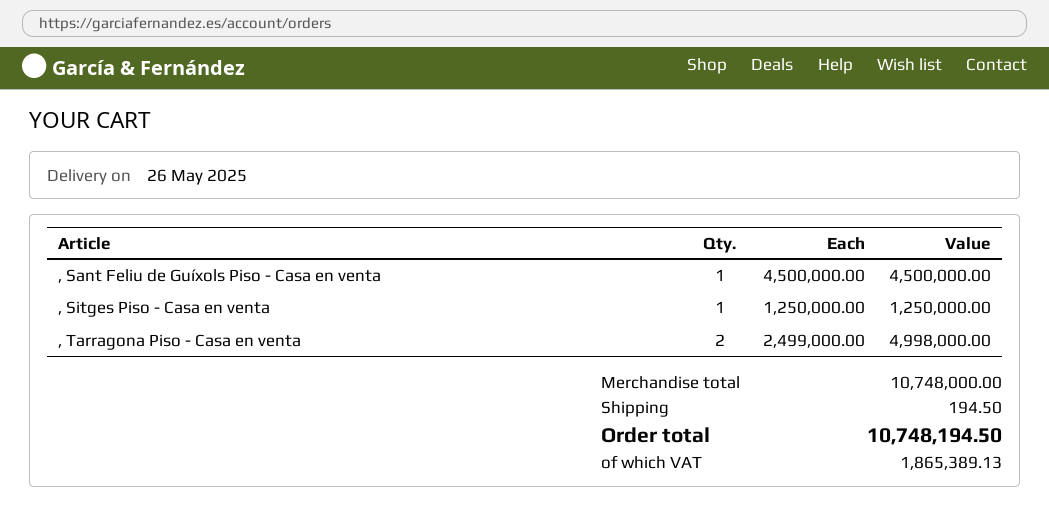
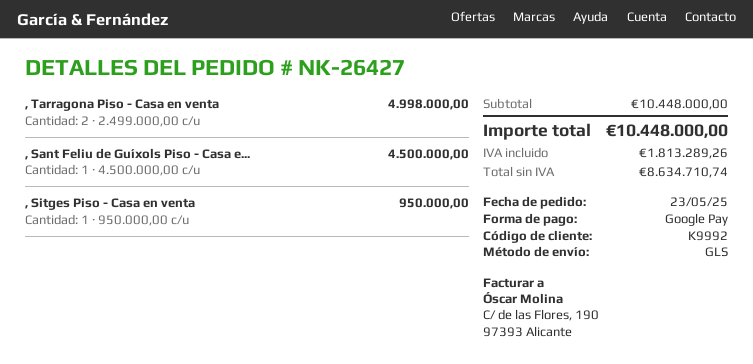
, Sitges Piso - Casa en venta: 1 x 1250000.00 = 1250000.00 -> 1 x 950000.00 = 950000.00
subtotal: 10748000.00 -> 10448000.00
shipping: 194.50 -> none
tax: 1865389.13 -> 1813289.26
total: 10748194.50 -> 10448000.00

